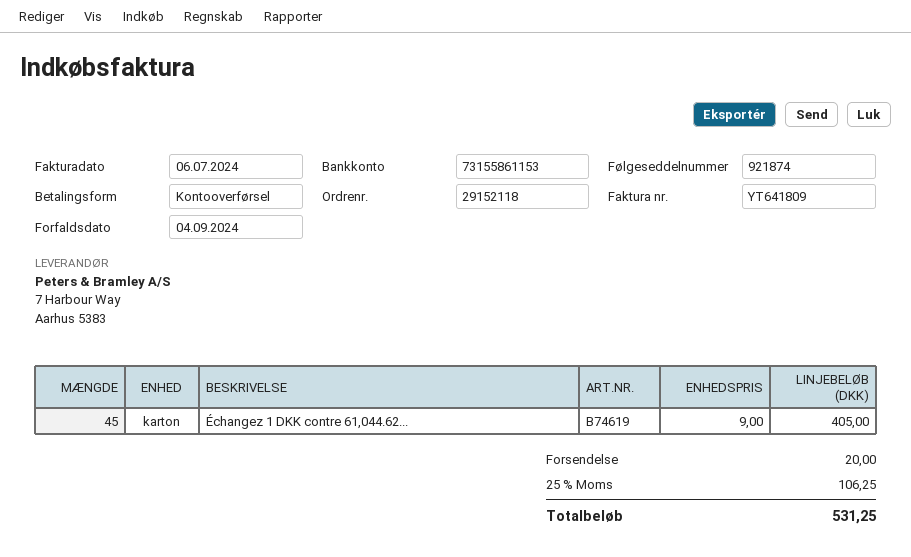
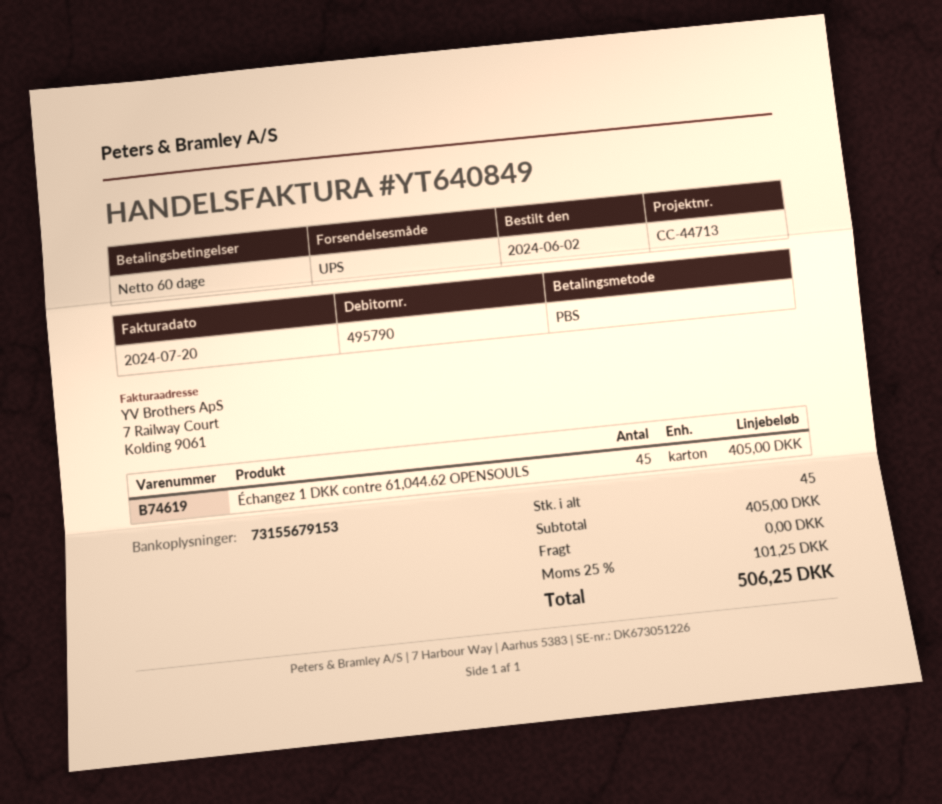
invoice number: YT641809 -> YT640849
invoice date: 2024-07-06 -> 2024-07-20
payment method: bank transfer -> direct debit
bank account: 73155861153 -> 73155679153
shipping: 20.00 -> 0.00
tax: 25% = 106.25 -> 25% = 101.25
total: 531.25 -> 506.25

